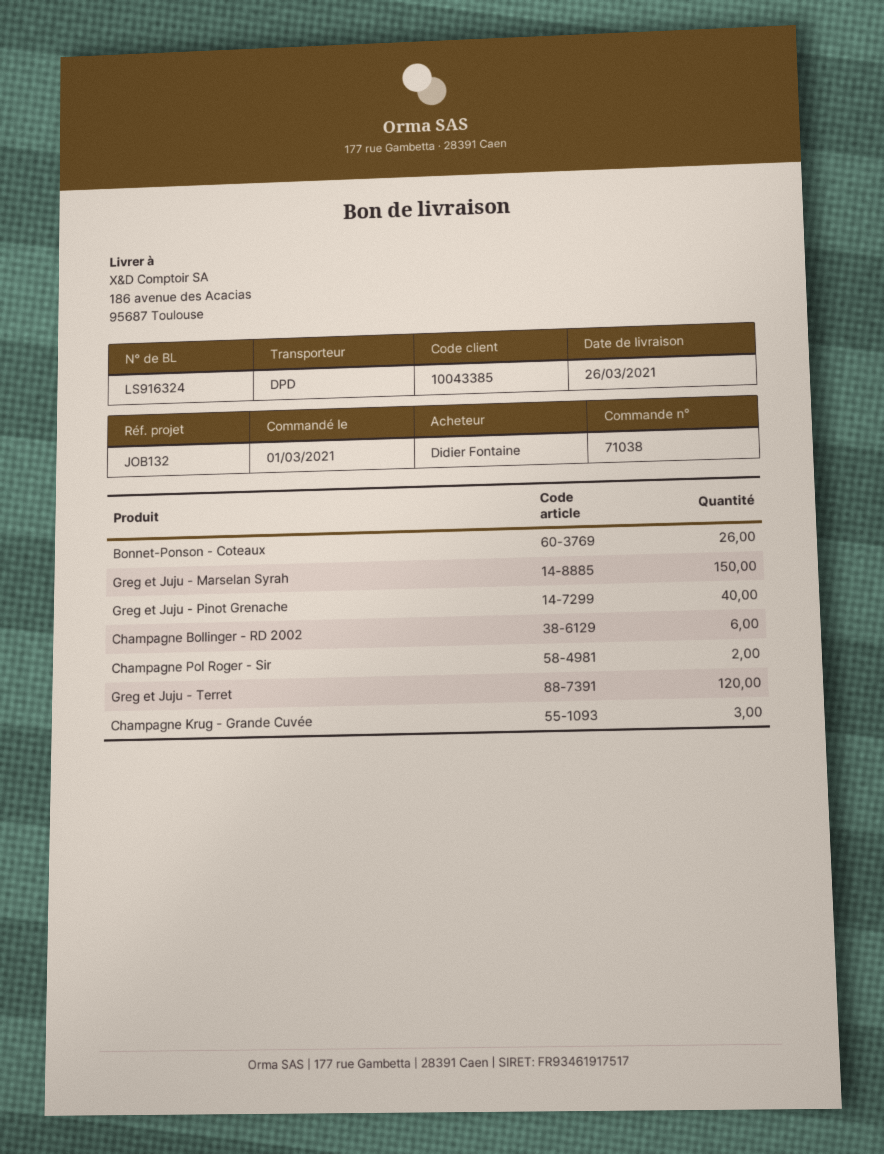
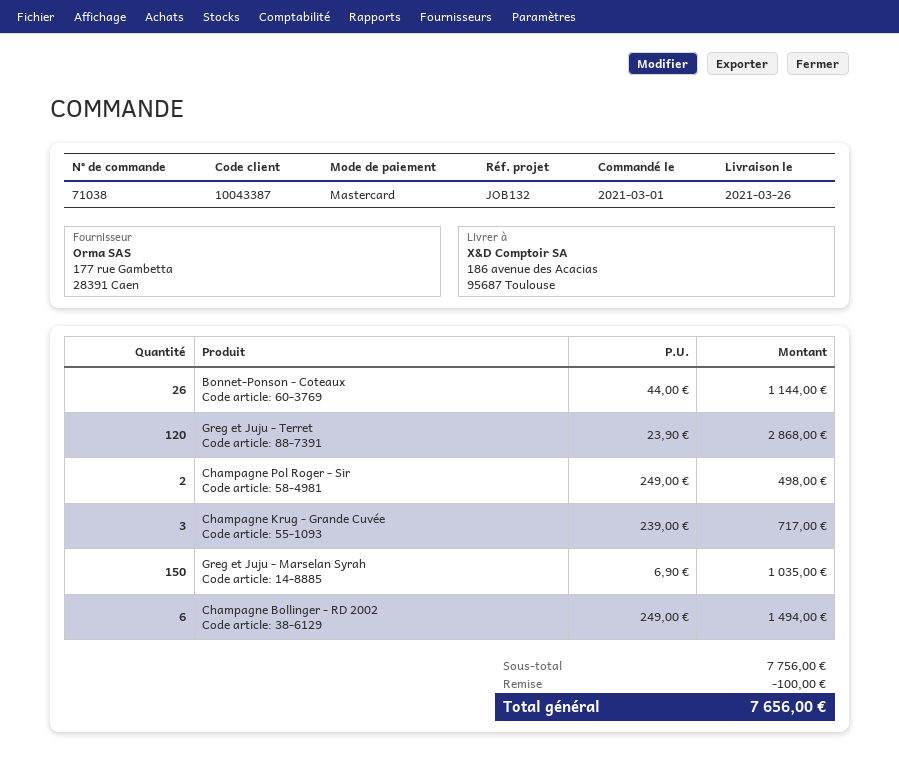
customer number: 10043385 -> 10043387
Greg et Juju - Pinot Grenache: 40 -> none

